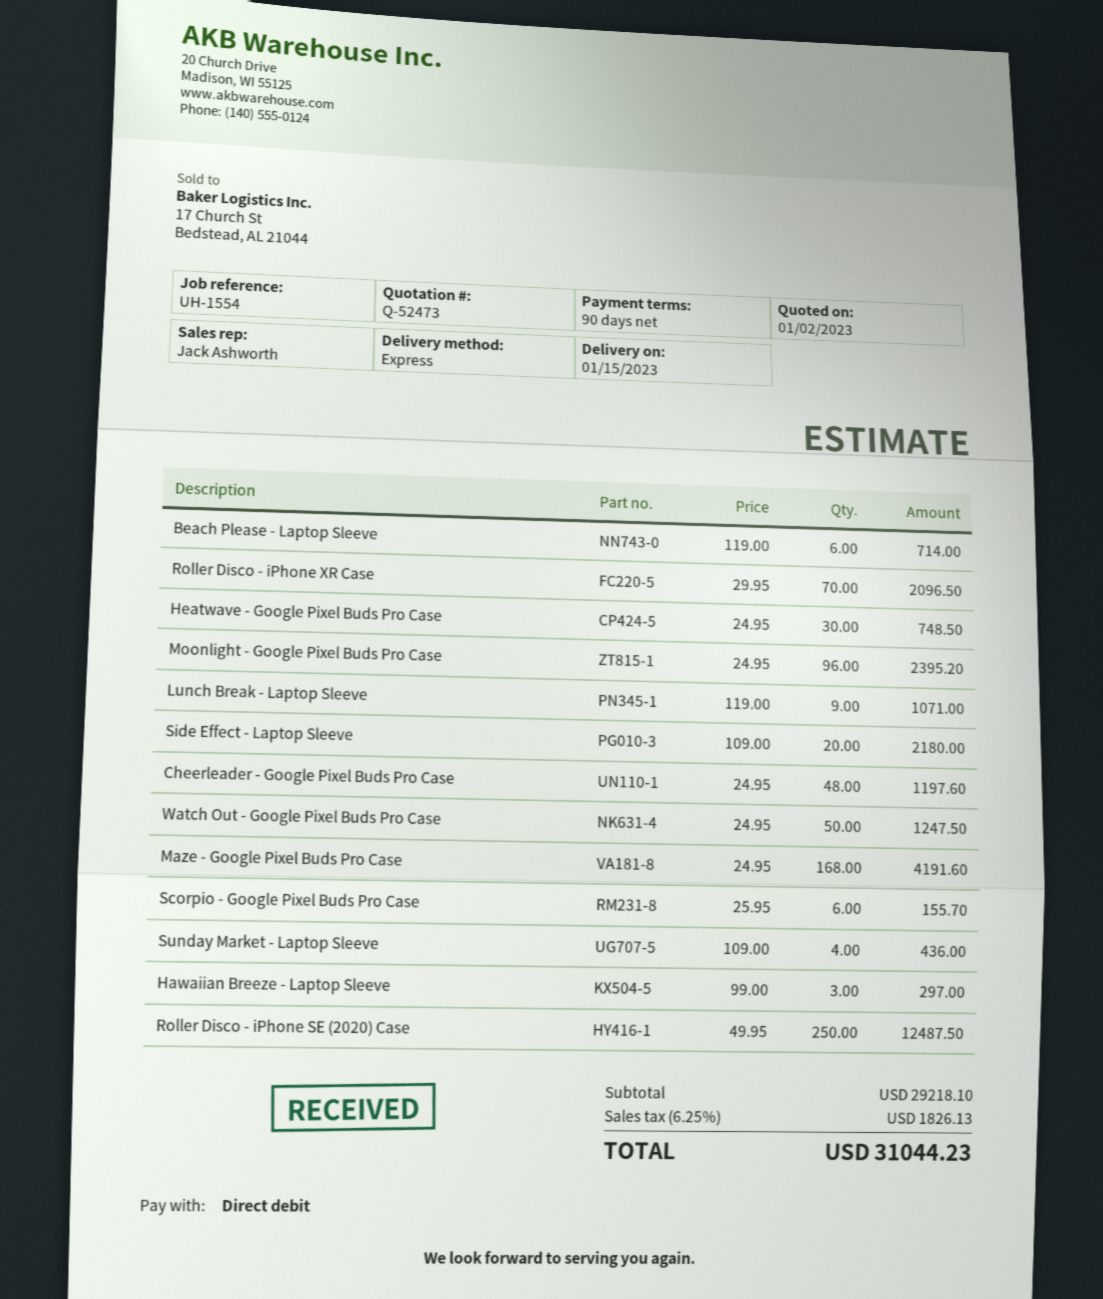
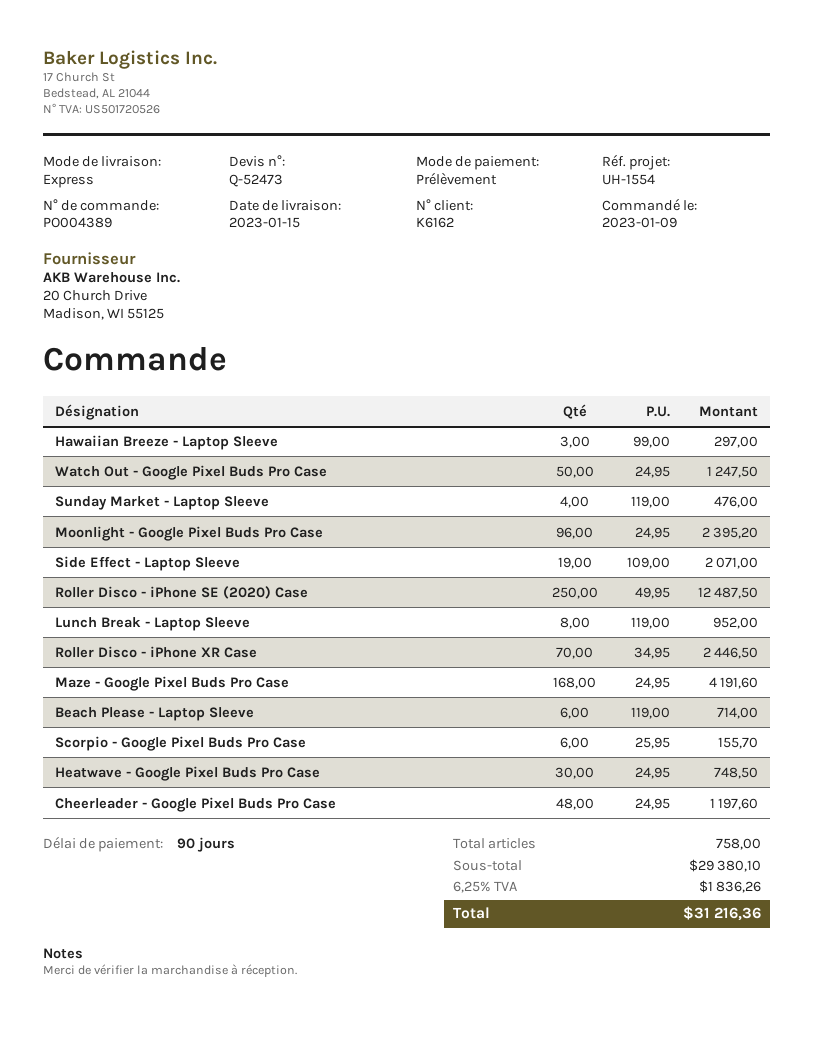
Roller Disco - iPhone XR Case: 70 x 29.95 = 2096.50 -> 70 x 34.95 = 2446.50
Lunch Break - Laptop Sleeve: 9 x 119.00 = 1071.00 -> 8 x 119.00 = 952.00
Side Effect - Laptop Sleeve: 20 x 109.00 = 2180.00 -> 19 x 109.00 = 2071.00
Sunday Market - Laptop Sleeve: 4 x 109.00 = 436.00 -> 4 x 119.00 = 476.00
subtotal: 29218.10 -> 29380.10
tax: 6.25% = 1826.13 -> 6.25% = 1836.26
total: 31044.23 -> 31216.36

